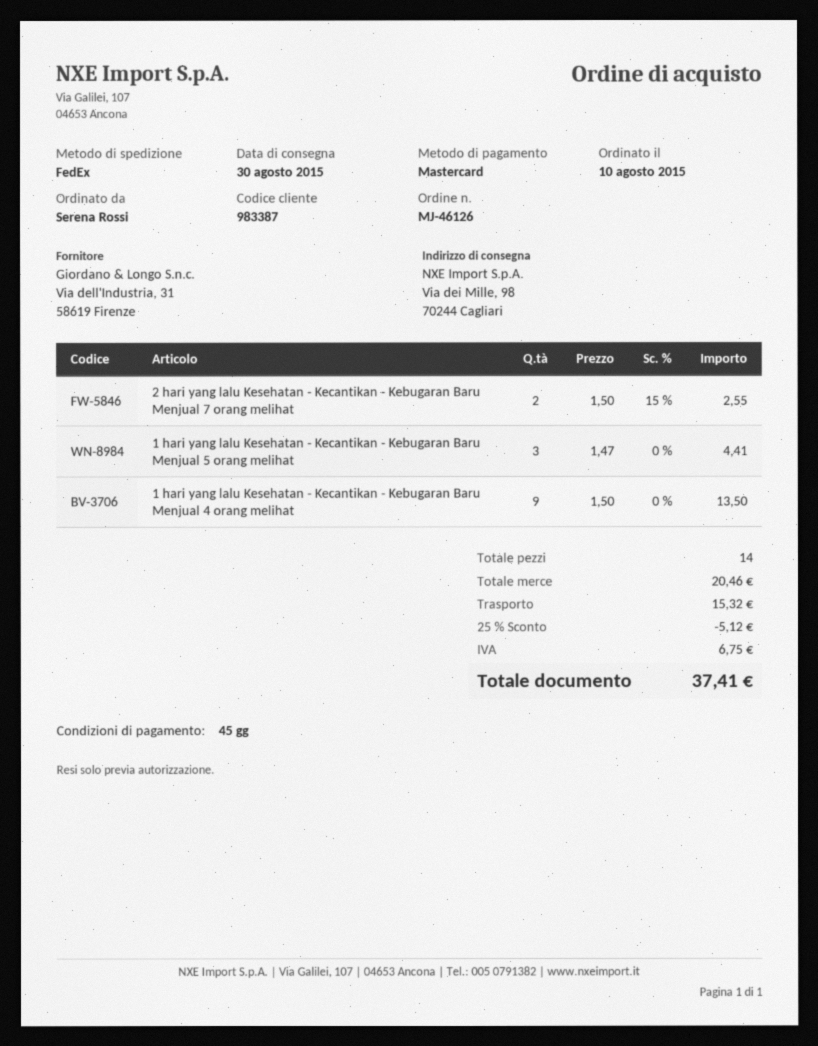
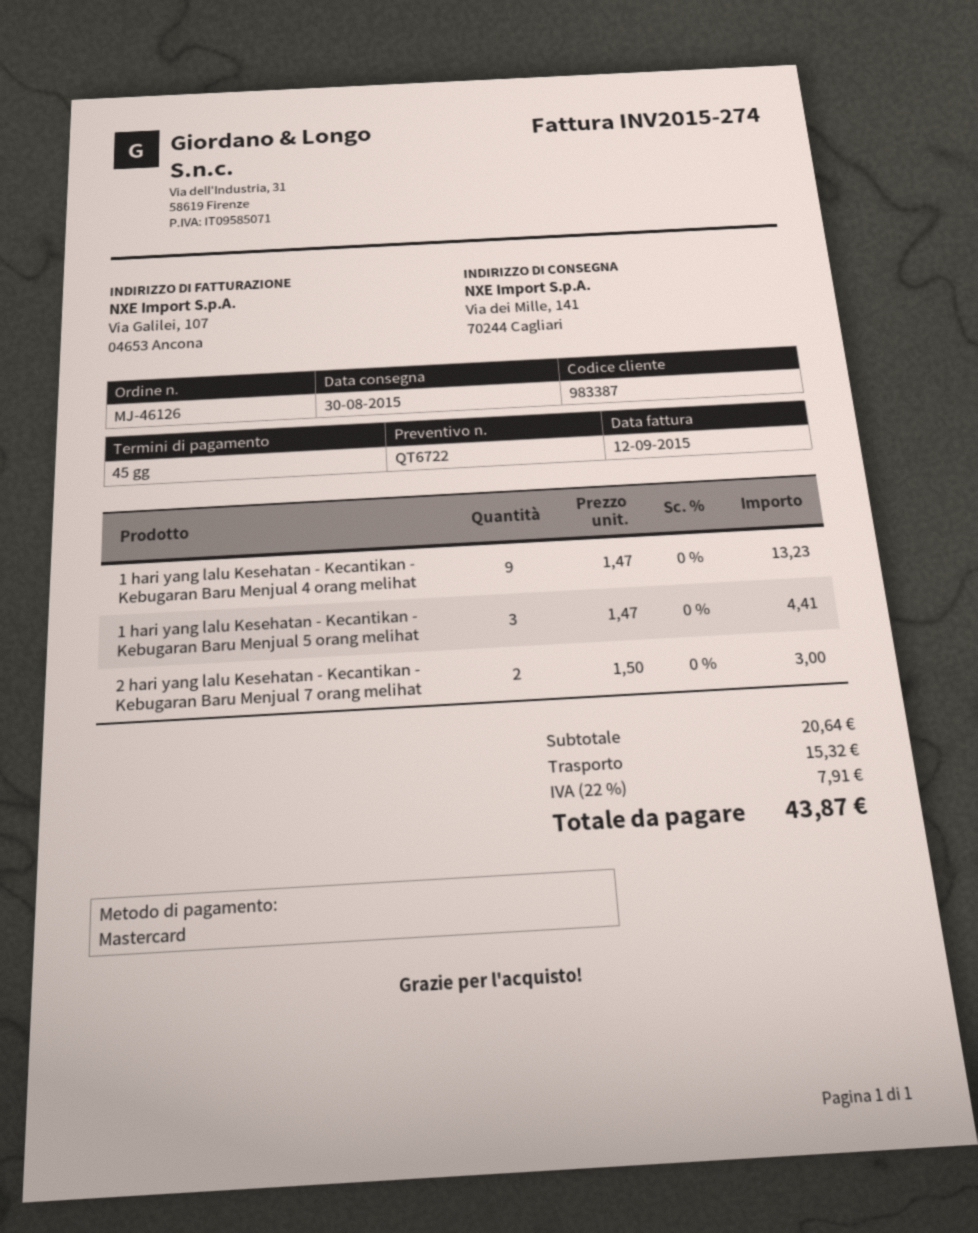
ship to: Via dei Mille, 98, 70244 Cagliari -> Via dei Mille, 141, 70244 Cagliari
2 hari yang lalu Kesehatan - Kecantikan - Kebugaran Baru Menjual 7 orang melihat: 2 x 1.50 - 15% = 2.55 -> 2 x 1.50 = 3.00
1 hari yang lalu Kesehatan - Kecantikan - Kebugaran Baru Menjual 4 orang melihat: 9 x 1.50 = 13.50 -> 9 x 1.47 = 13.23
subtotal: 20.46 -> 20.64
discount: 25% = 5.12 -> none
tax: 6.75 -> 7.91
total: 37.41 -> 43.87

